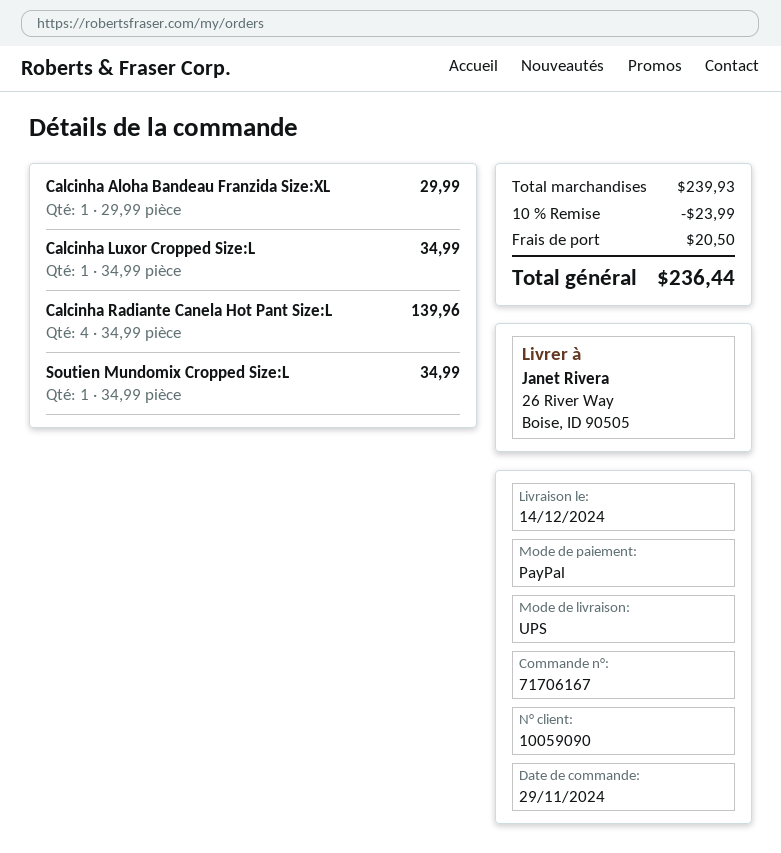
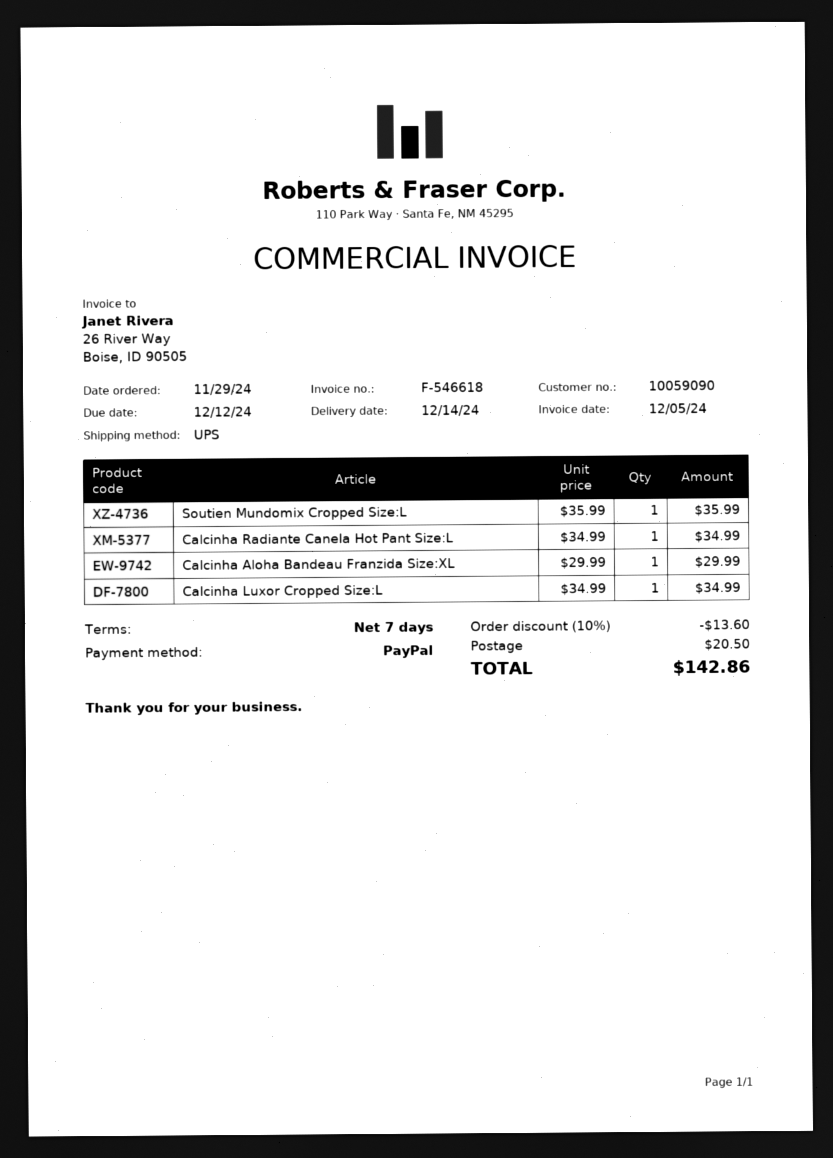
Calcinha Radiante Canela Hot Pant Size:L: 4 x 34.99 = 139.96 -> 1 x 34.99 = 34.99
Soutien Mundomix Cropped Size:L: 1 x 34.99 = 34.99 -> 1 x 35.99 = 35.99
discount: 10% = 23.99 -> 10% = 13.60
total: 236.44 -> 142.86

